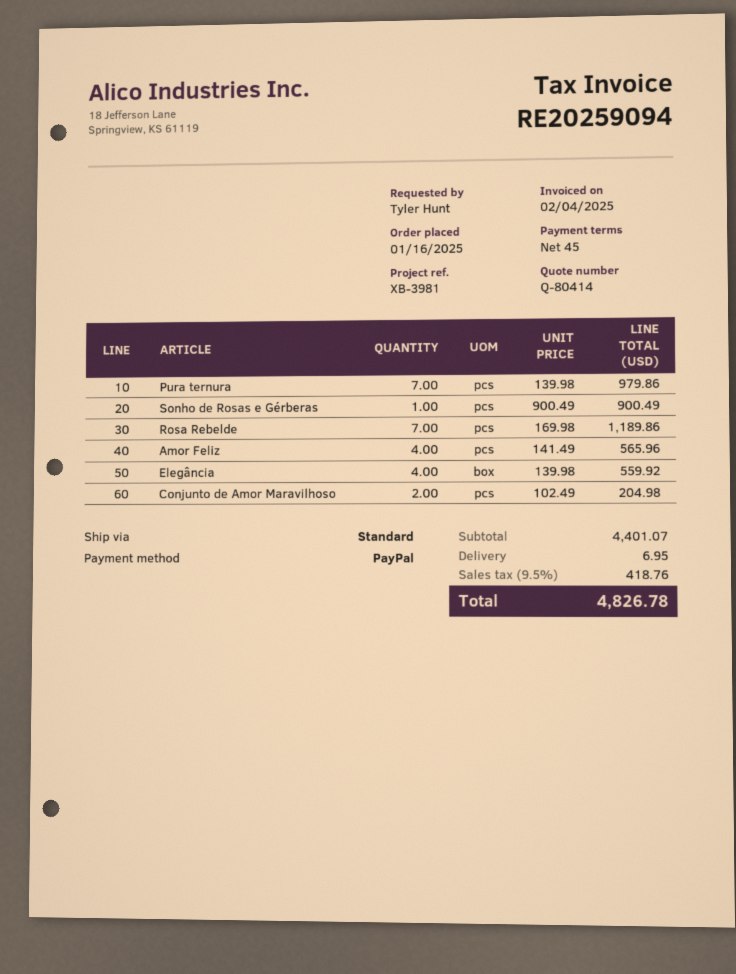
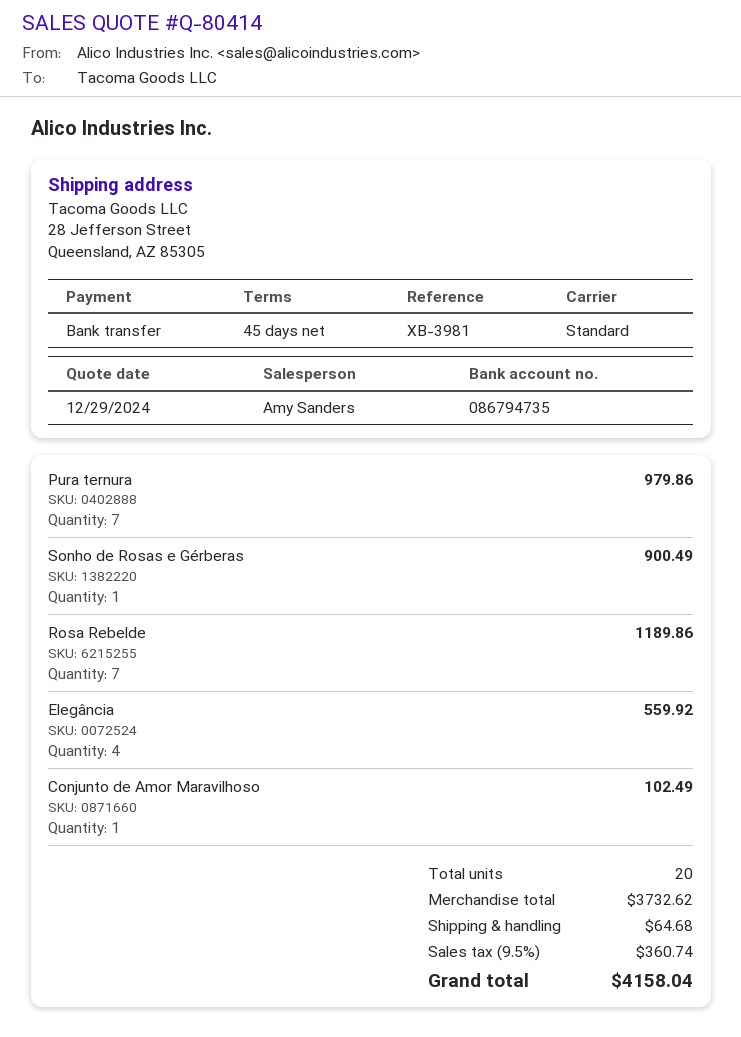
payment method: PayPal -> bank transfer
Amor Feliz: 4 for 565.96 -> none
Conjunto de Amor Maravilhoso: 2 for 204.98 -> 1 for 102.49
subtotal: 4401.07 -> 3732.62
shipping: 6.95 -> 64.68
tax: 9.5% = 418.76 -> 9.5% = 360.74
total: 4826.78 -> 4158.04

